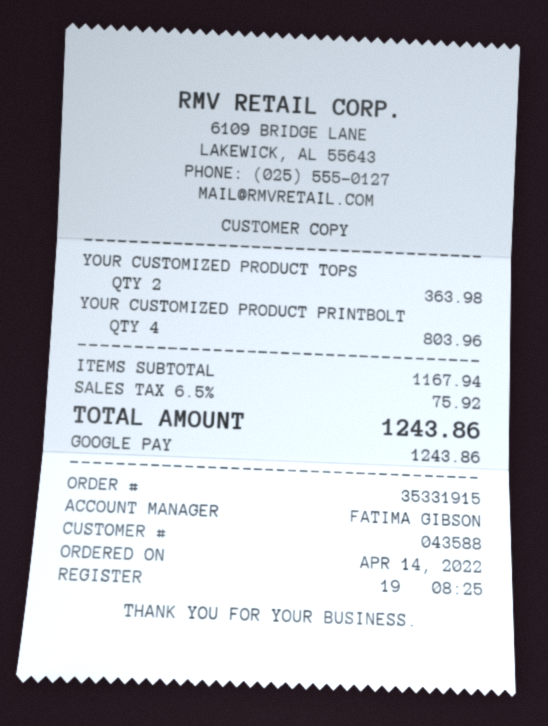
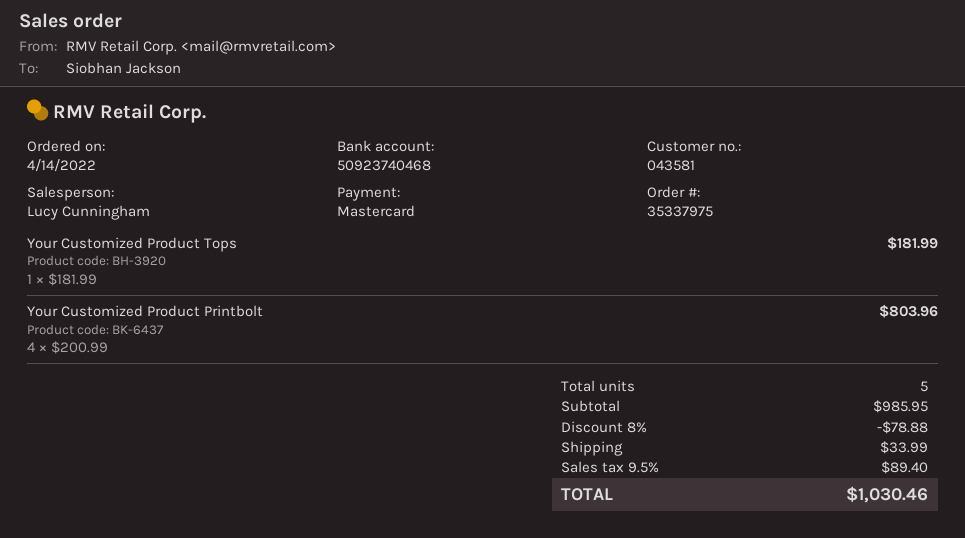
order number: 35331915 -> 35337975
customer number: 043588 -> 043581
sales rep: FATIMA GIBSON -> Lucy Cunningham
payment method: Google Pay -> Mastercard
YOUR CUSTOMIZED PRODUCT TOPS: 2 for 363.98 -> 1 for 181.99
subtotal: 1167.94 -> 985.95
discount: none -> 8% = 78.88
shipping: none -> 33.99
tax: 6.5% = 75.92 -> 9.5% = 89.40
total: 1243.86 -> 1030.46

